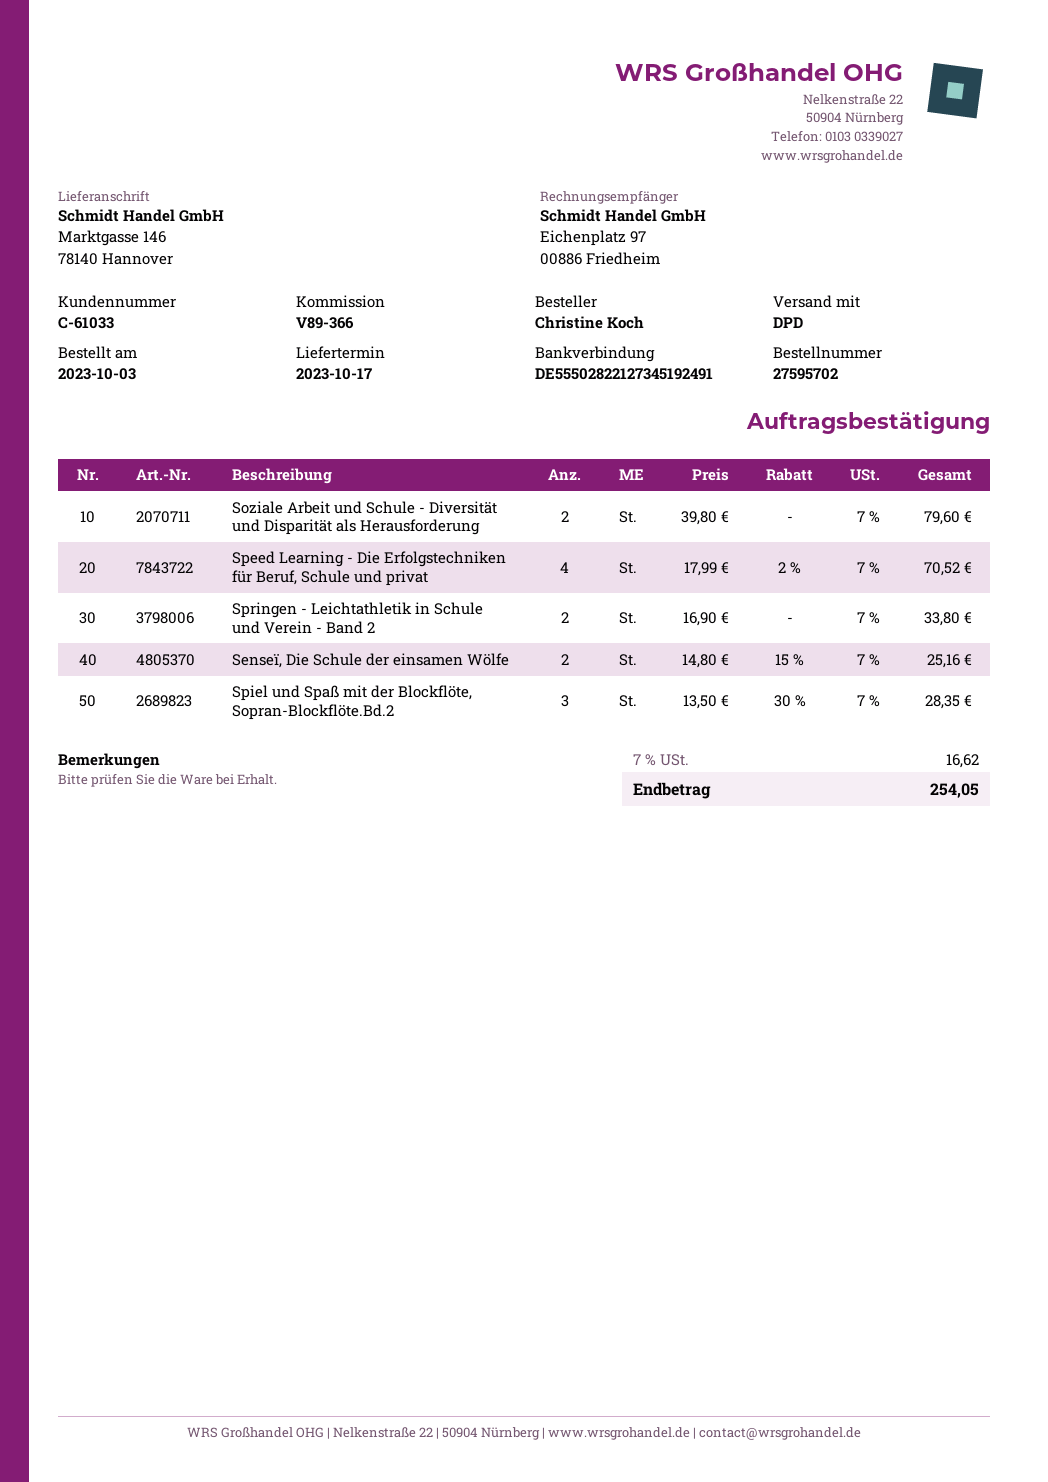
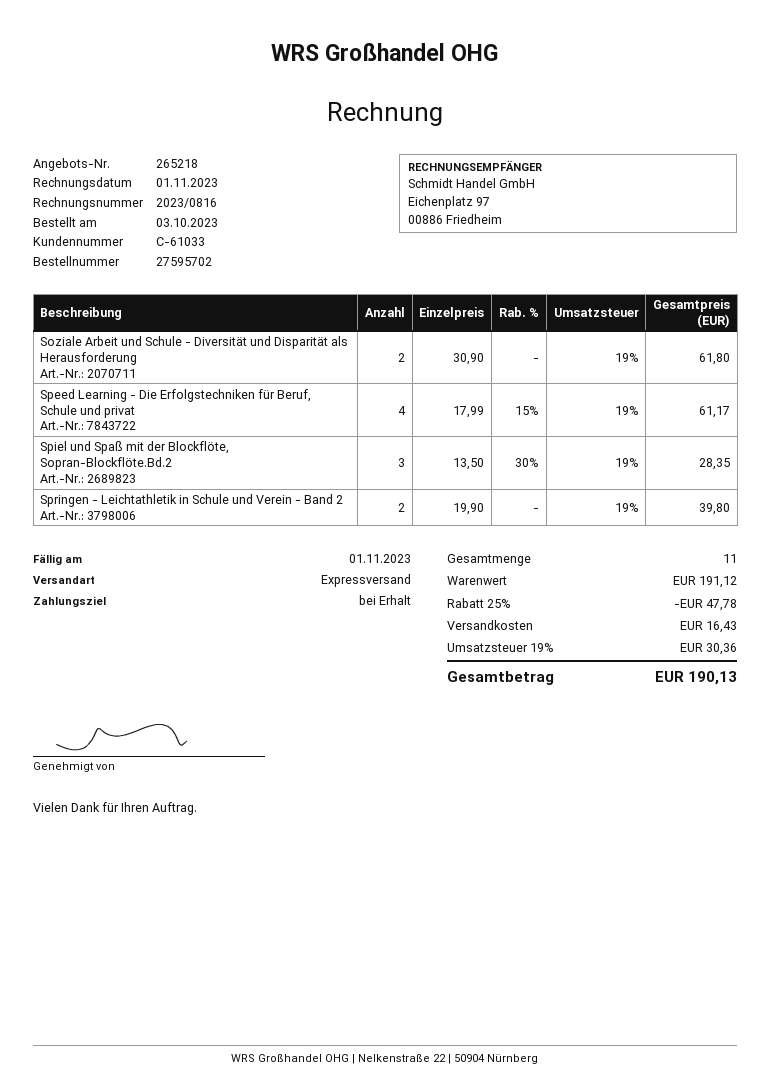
shipping method: DPD -> express
Soziale Arbeit und Schule - Diversität und Disparität als Herausforderung: 2 x 39.80 = 79.60 -> 2 x 30.90 = 61.80
Speed Learning - Die Erfolgstechniken für Beruf, Schule und privat: 4 x 17.99 - 2% = 70.52 -> 4 x 17.99 - 15% = 61.17
Springen - Leichtathletik in Schule und Verein - Band 2: 2 x 16.90 = 33.80 -> 2 x 19.90 = 39.80
Senseï, Die Schule der einsamen Wölfe: 2 x 14.80 - 15% = 25.16 -> none
discount: none -> 25% = 47.78
shipping: none -> 16.43
tax: 7% = 16.62 -> 19% = 30.36
total: 254.05 -> 190.13

